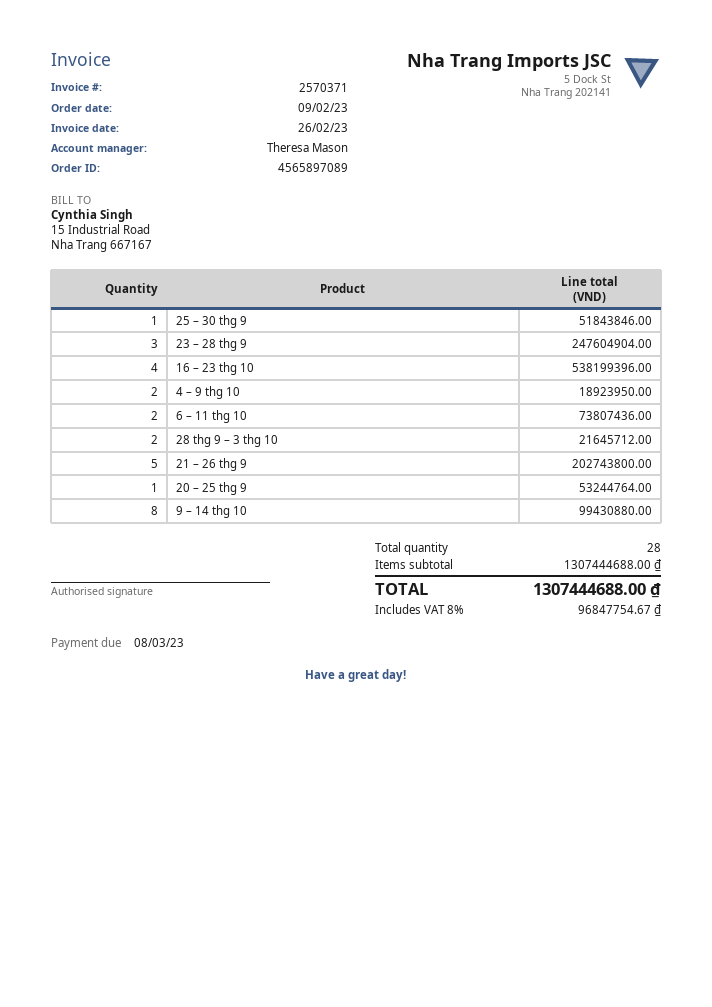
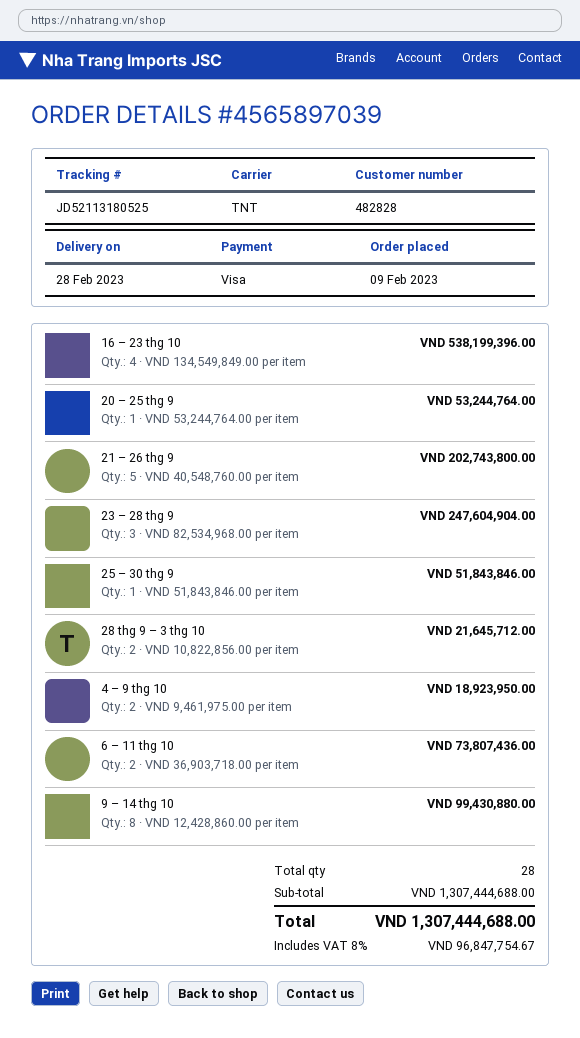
order number: 4565897089 -> 4565897039

